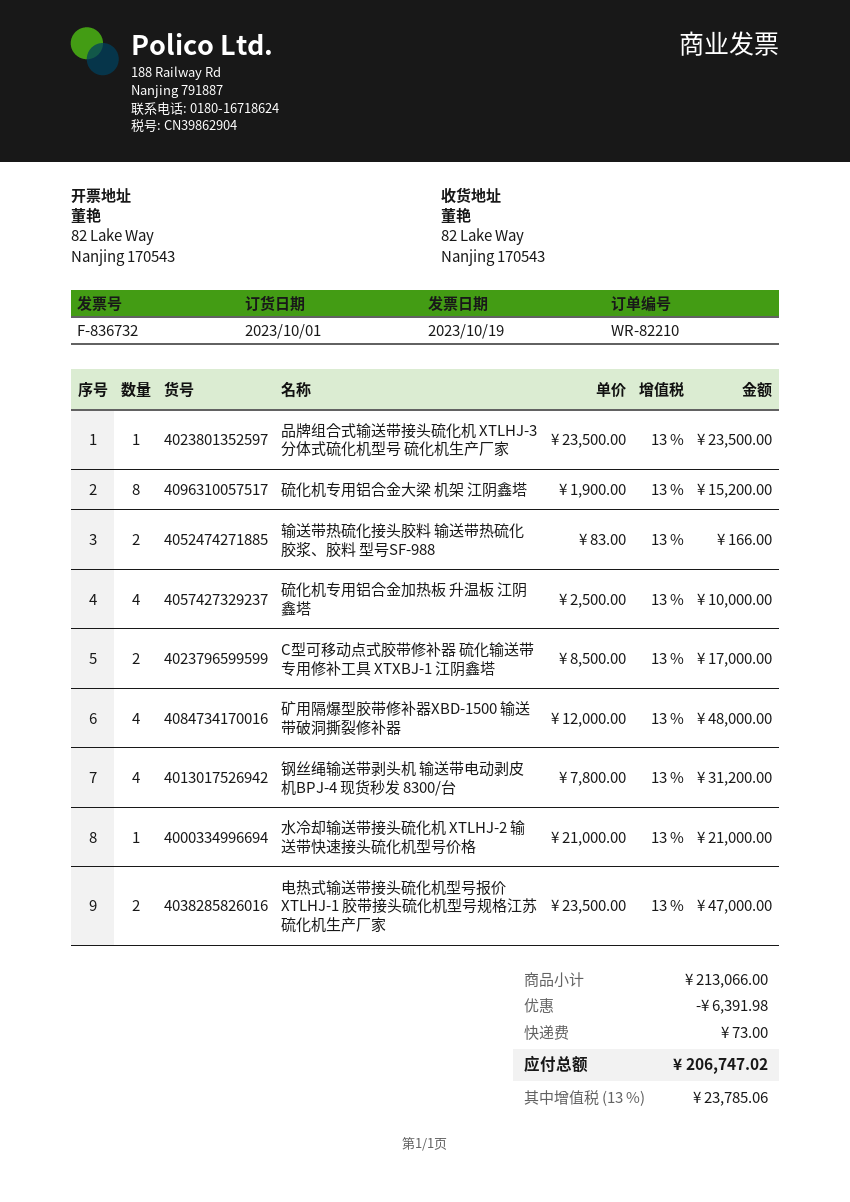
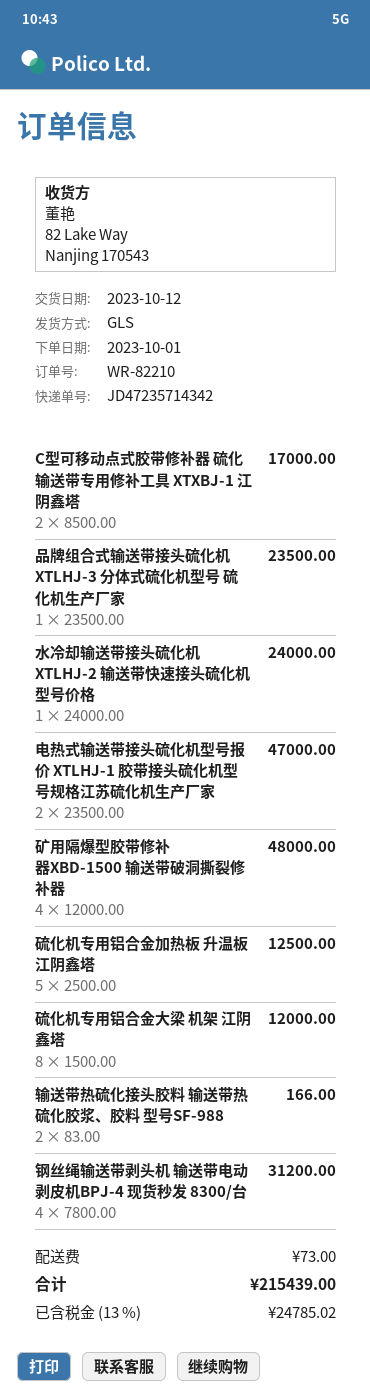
硫化机专用铝合金大梁 机架 江阴鑫塔: 8 x 1900.00 = 15200.00 -> 8 x 1500.00 = 12000.00
硫化机专用铝合金加热板 升温板 江阴鑫塔: 4 x 2500.00 = 10000.00 -> 5 x 2500.00 = 12500.00
水冷却输送带接头硫化机 XTLHJ-2 输送带快速接头硫化机型号价格: 1 x 21000.00 = 21000.00 -> 1 x 24000.00 = 24000.00
discount: 6391.98 -> none
tax: 13% = 23785.06 -> 13% = 24785.02
total: 206747.02 -> 215439.00

